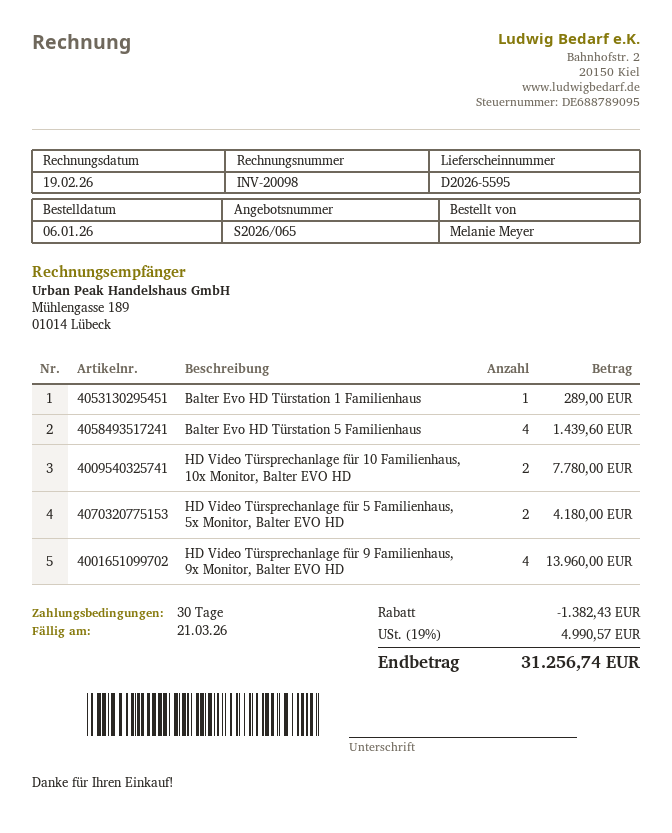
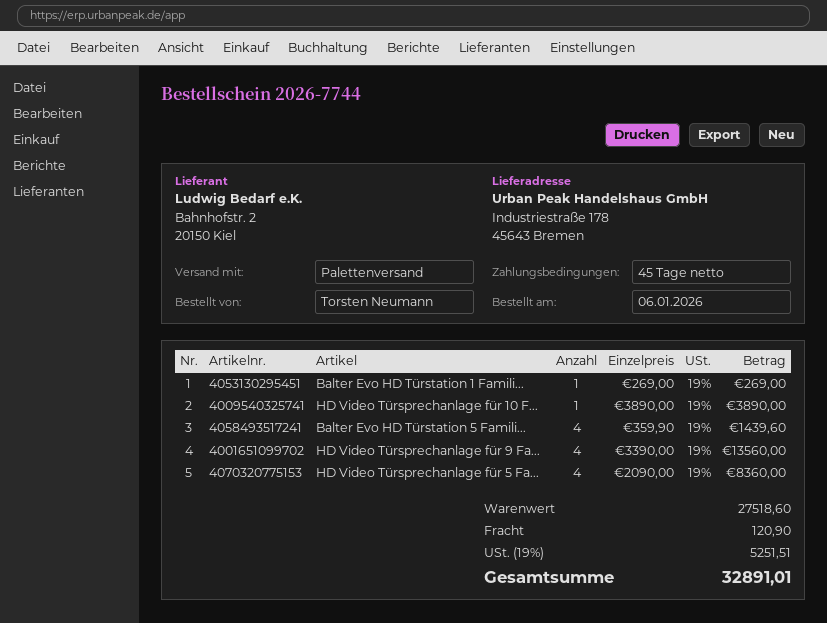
payment terms: 30 days -> 45 days
ordered by: Melanie Meyer -> Torsten Neumann
Balter Evo HD Türstation 1 Familienhaus: 1 for 289.00 -> 1 for 269.00
HD Video Türsprechanlage für 10 Familienhaus, 10x Monitor, Balter EVO HD: 2 for 7780.00 -> 1 for 3890.00
HD Video Türsprechanlage für 5 Familienhaus, 5x Monitor, Balter EVO HD: 2 for 4180.00 -> 4 for 8360.00
HD Video Türsprechanlage für 9 Familienhaus, 9x Monitor, Balter EVO HD: 4 for 13960.00 -> 4 for 13560.00
discount: 1382.43 -> none
shipping: none -> 120.90
tax: 19% = 4990.57 -> 19% = 5251.51
total: 31256.74 -> 32891.01

